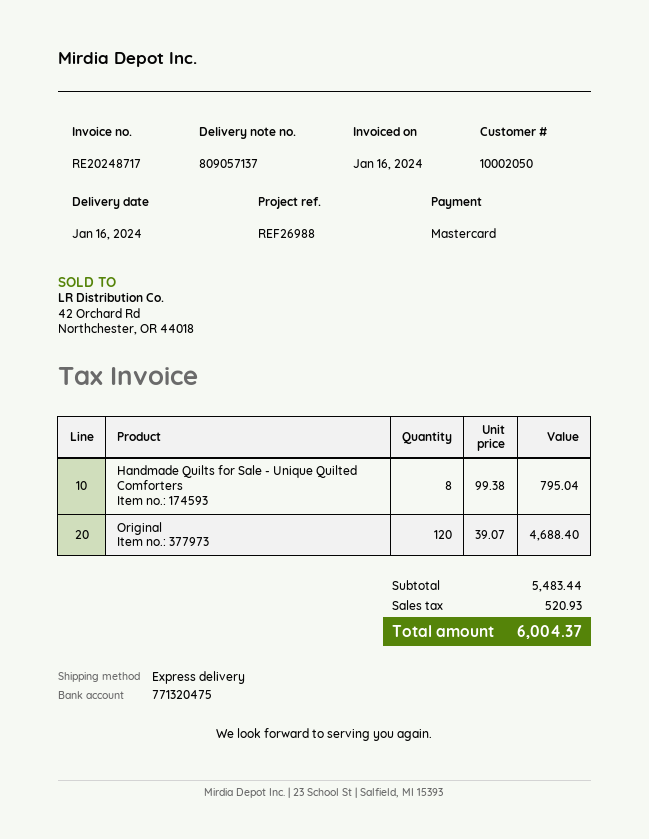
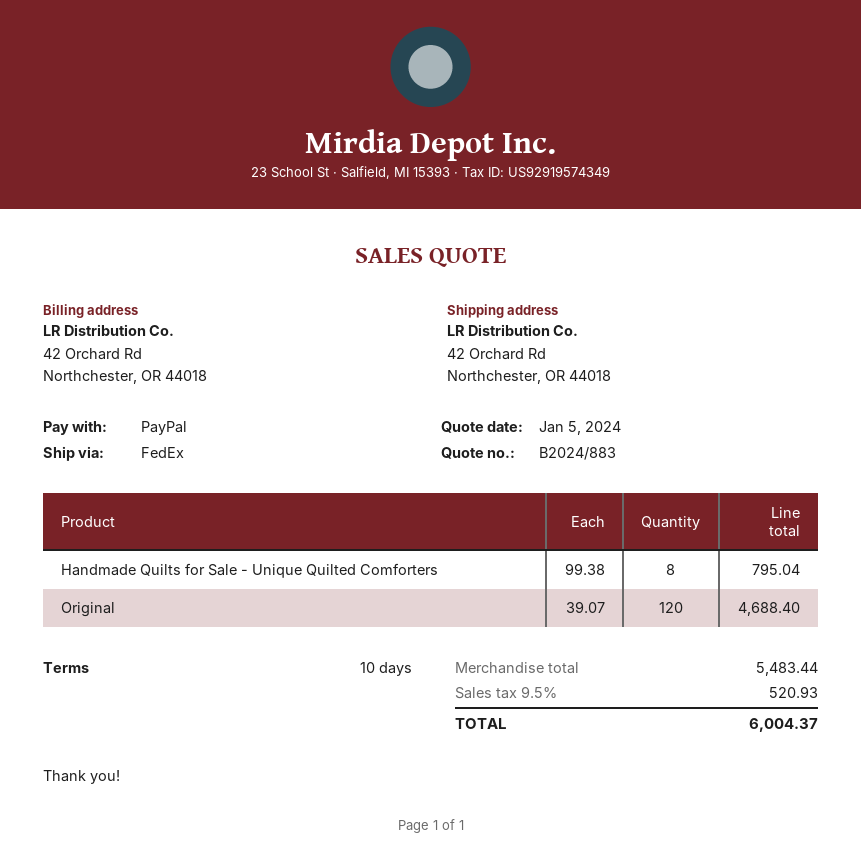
payment method: Mastercard -> PayPal
shipping method: express -> FedEx

